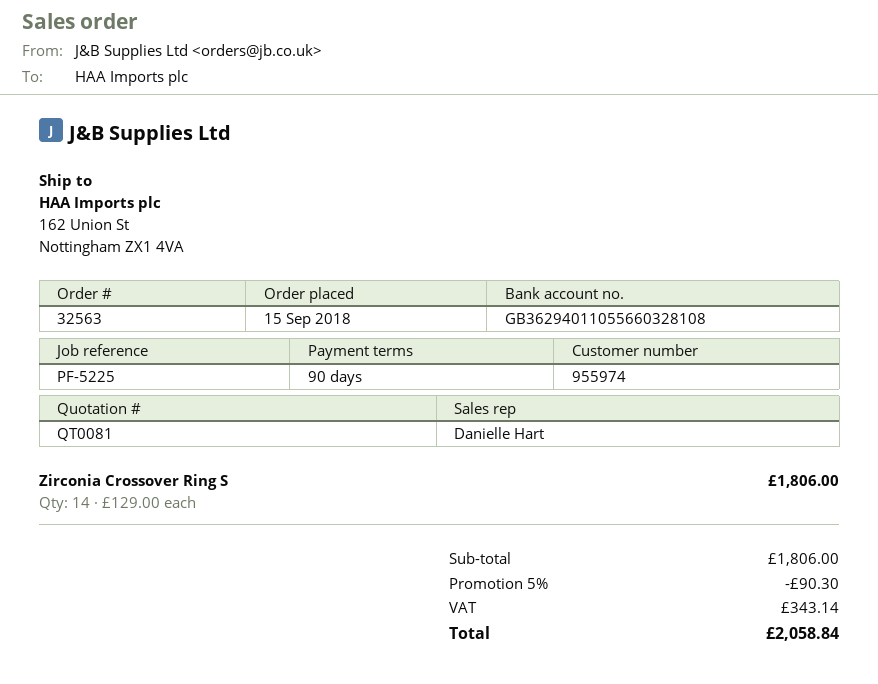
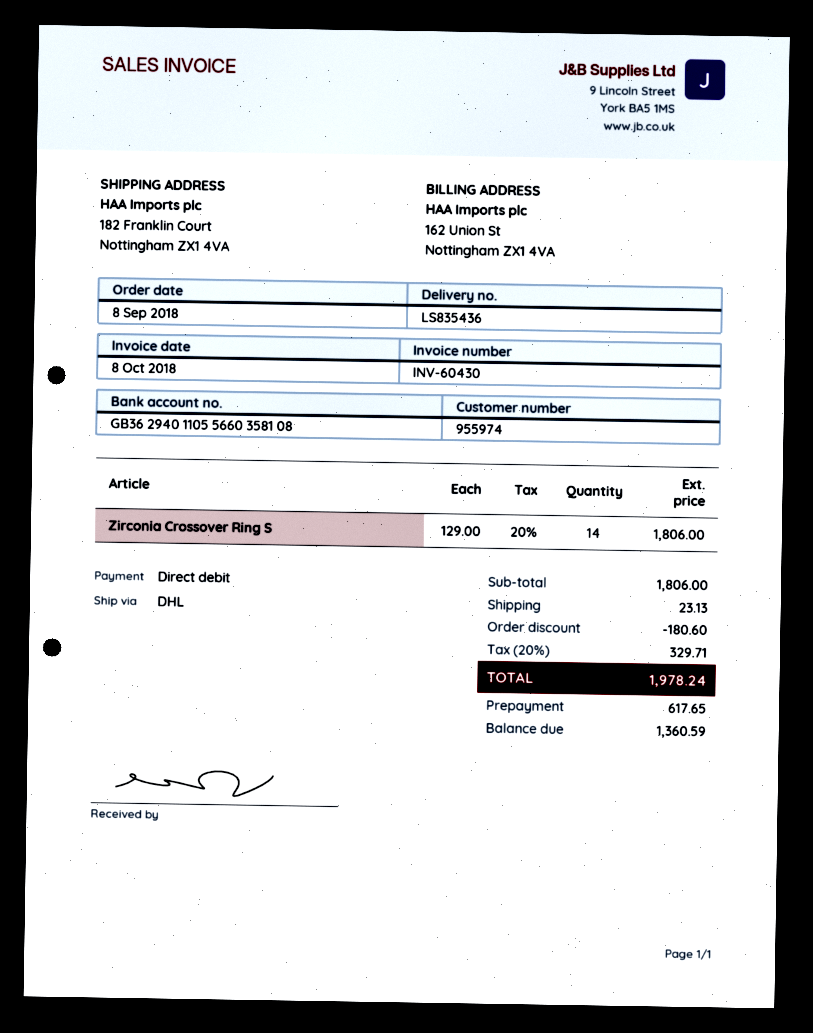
order date: 2018-09-15 -> 2018-09-08
bank account: GB36294011055660328108 -> GB36294011055660358108
ship to: 162 Union St, Nottingham ZX1 4VA -> 182 Franklin Court, Nottingham ZX1 4VA
discount: 90.30 -> 180.60
shipping: none -> 23.13
tax: 343.14 -> 329.71
total: 2058.84 -> 1978.24

